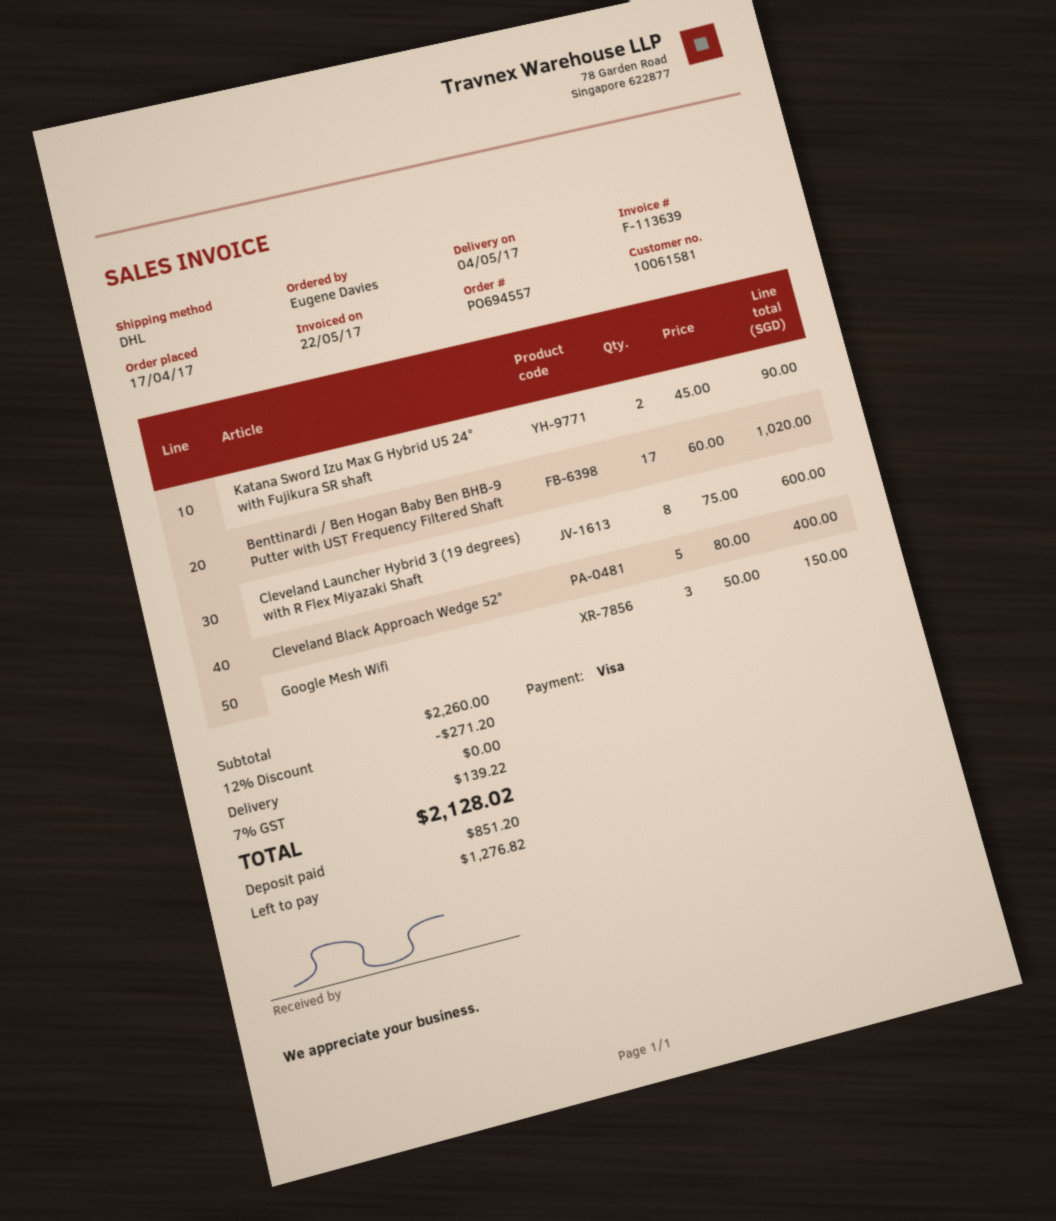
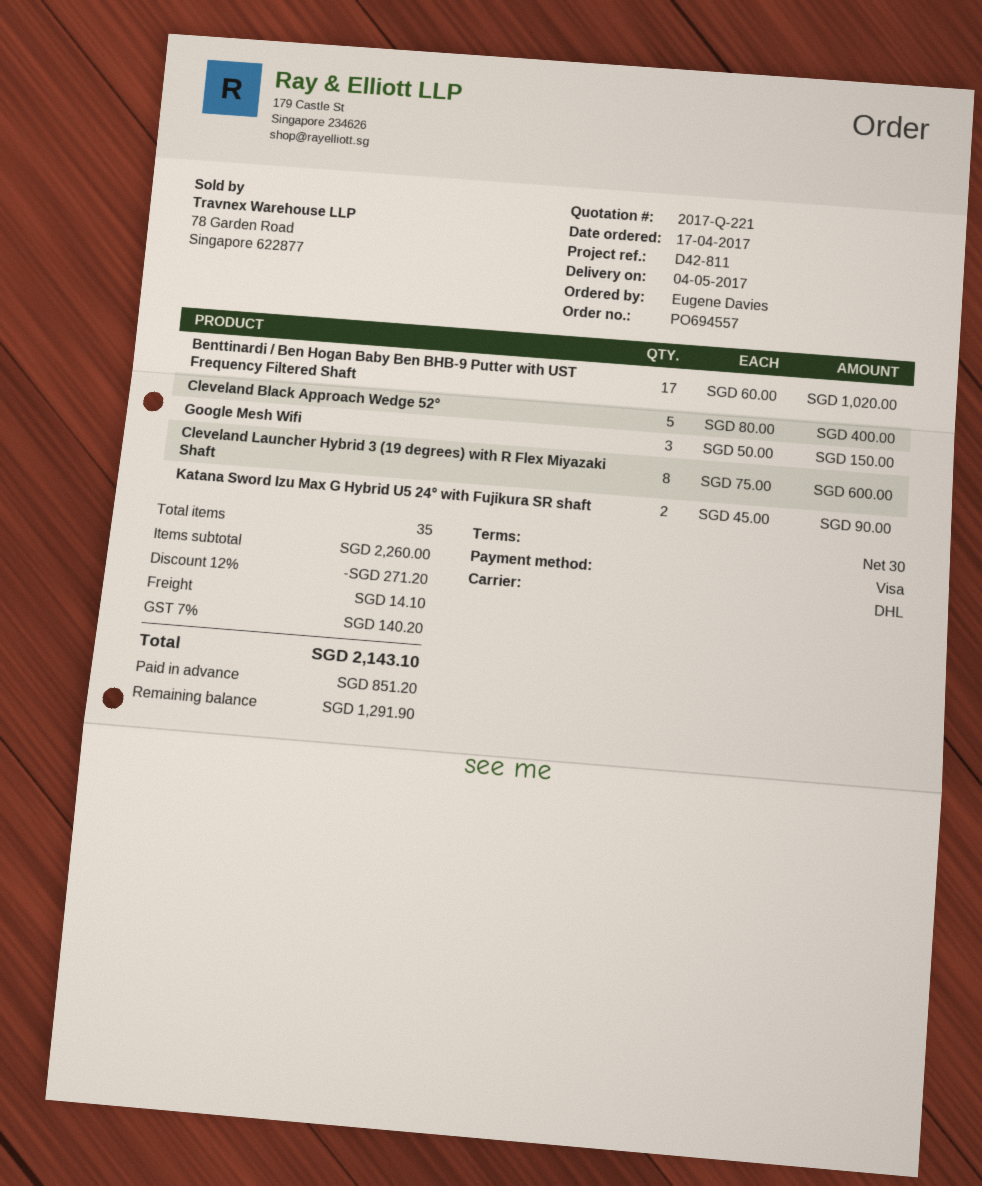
shipping: 0.00 -> 14.10
tax: 7% = 139.22 -> 7% = 140.20
total: 2128.02 -> 2143.10
balance: 1276.82 -> 1291.90

